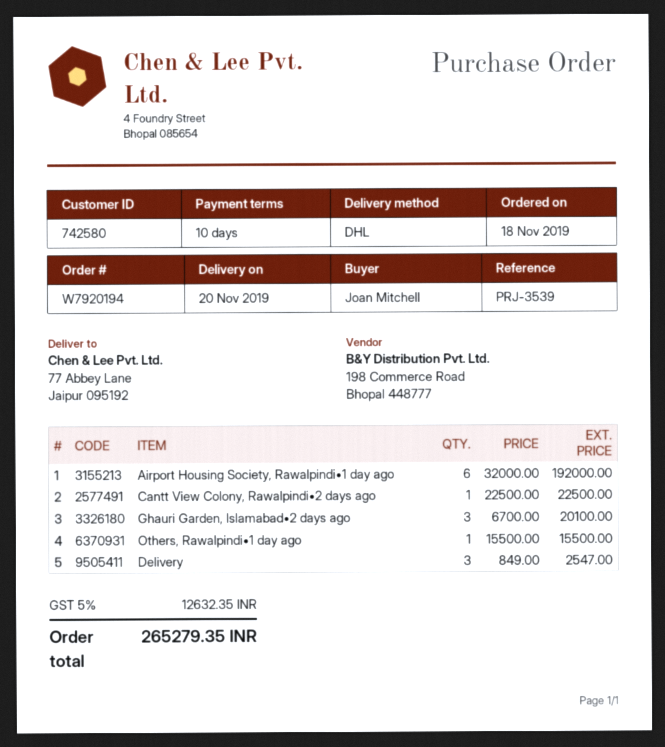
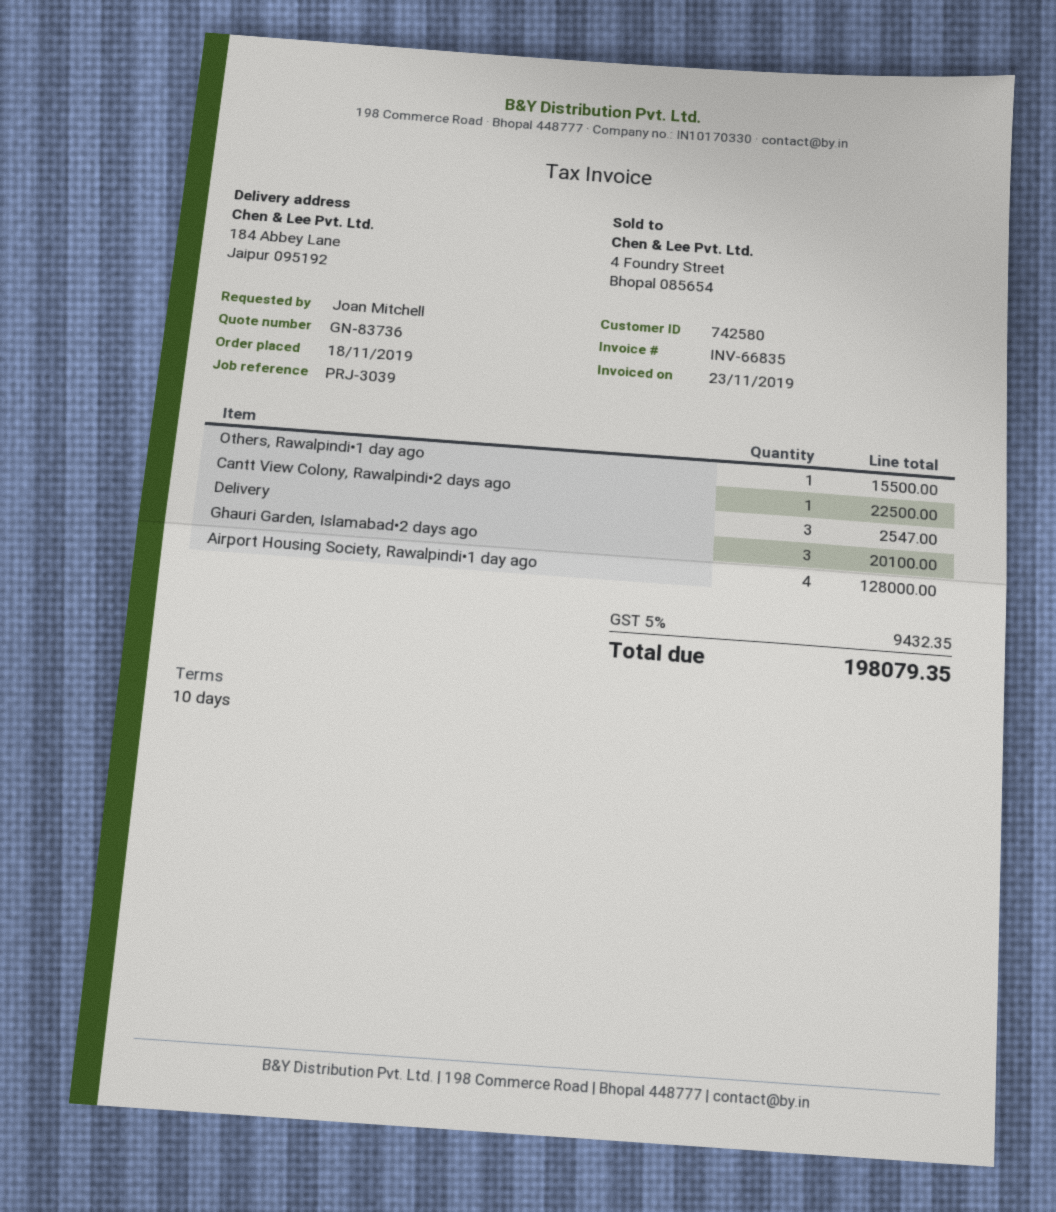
reference: PRJ-3539 -> PRJ-3039
ship to: 77 Abbey Lane, Jaipur 095192 -> 184 Abbey Lane, Jaipur 095192
Airport Housing Society, Rawalpindi•1 day ago: 6 for 192000.00 -> 4 for 128000.00
tax: 5% = 12632.35 -> 5% = 9432.35
total: 265279.35 -> 198079.35

